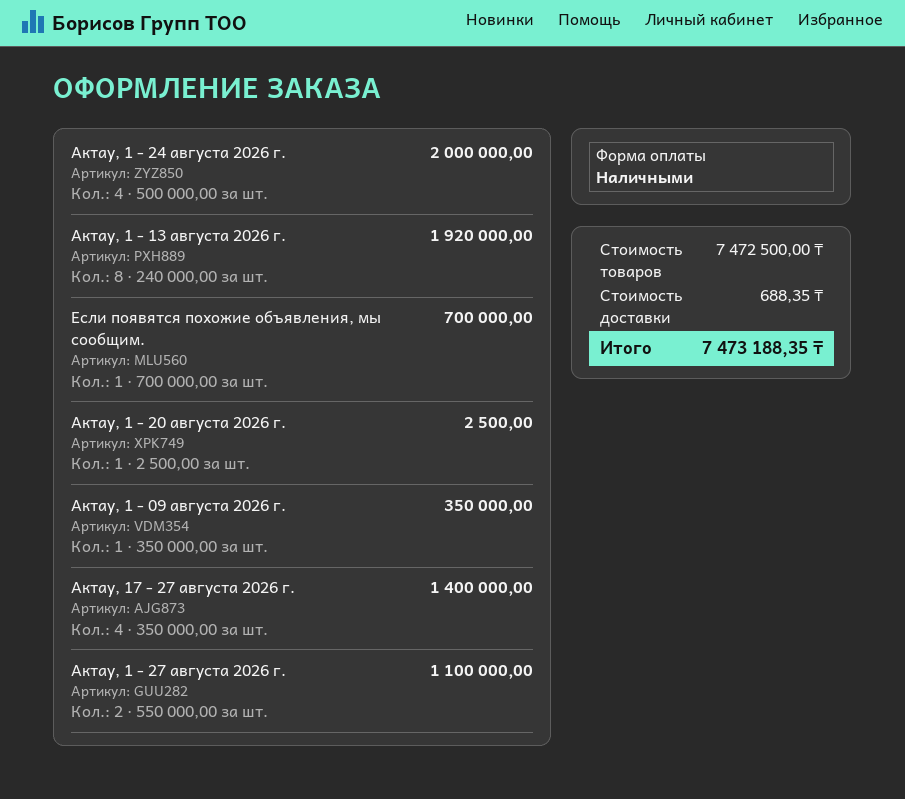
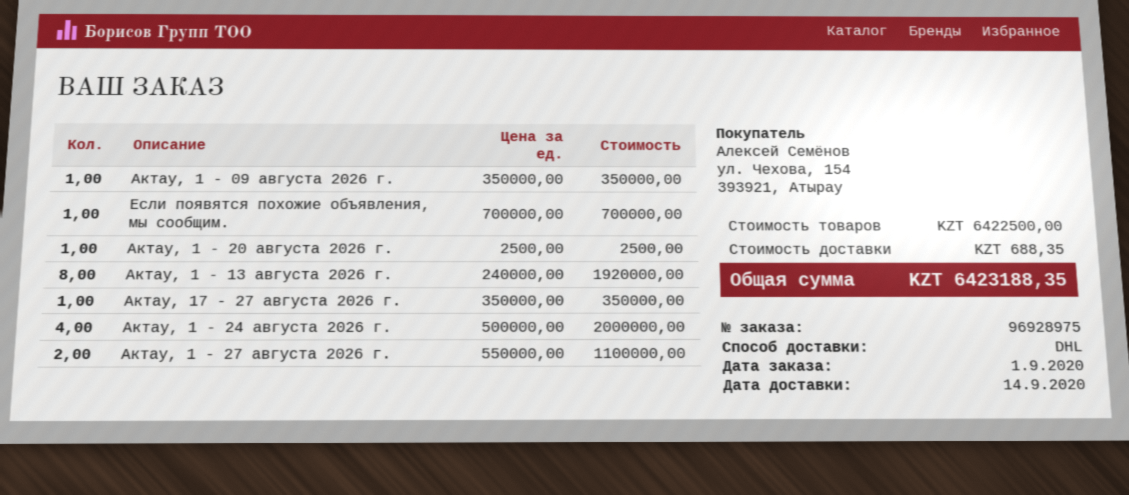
Актау, 17 - 27 августа 2026 г.: 4 x 350000.00 = 1400000.00 -> 1 x 350000.00 = 350000.00
subtotal: 7472500.00 -> 6422500.00
total: 7473188.35 -> 6423188.35

